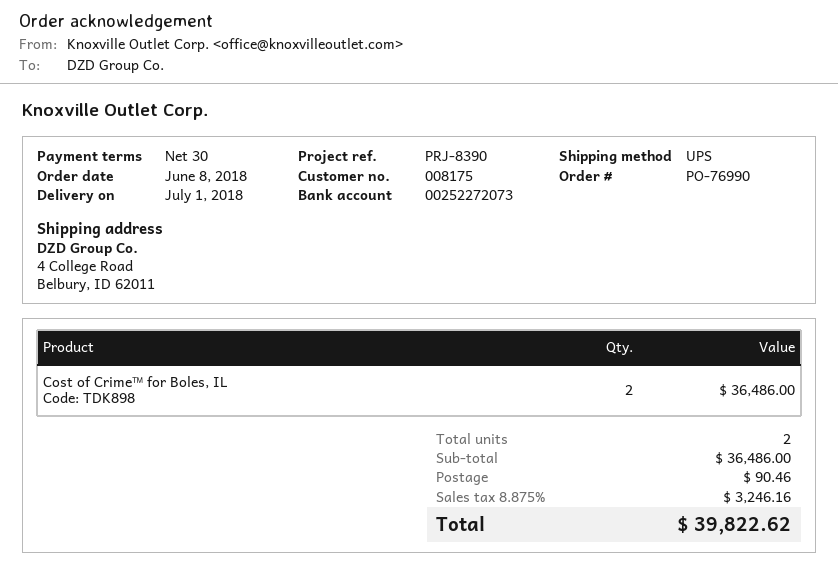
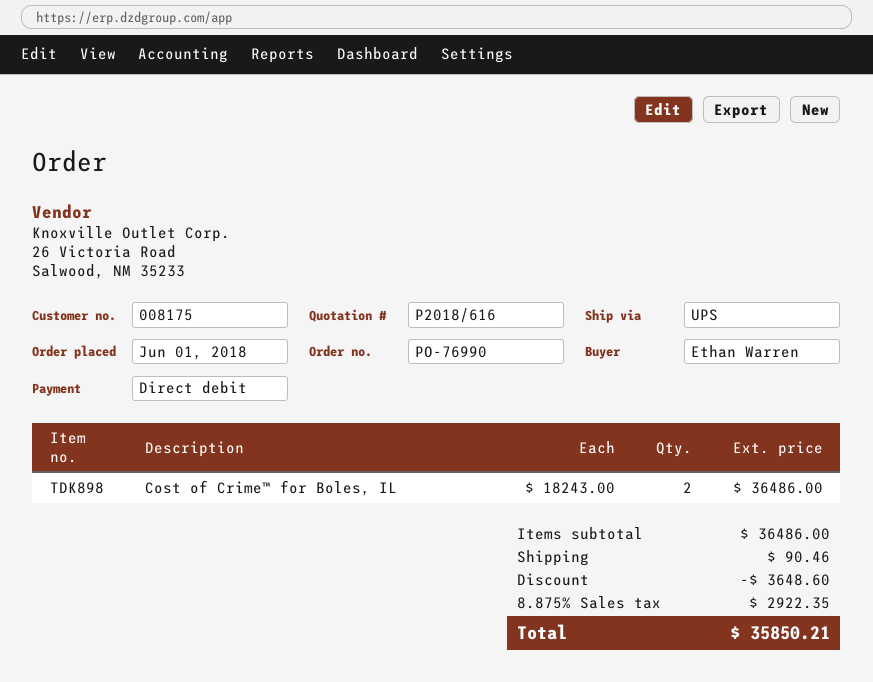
order date: 2018-06-08 -> 2018-06-01
discount: none -> 3648.60
tax: 8.875% = 3246.16 -> 8.875% = 2922.35
total: 39822.62 -> 35850.21

